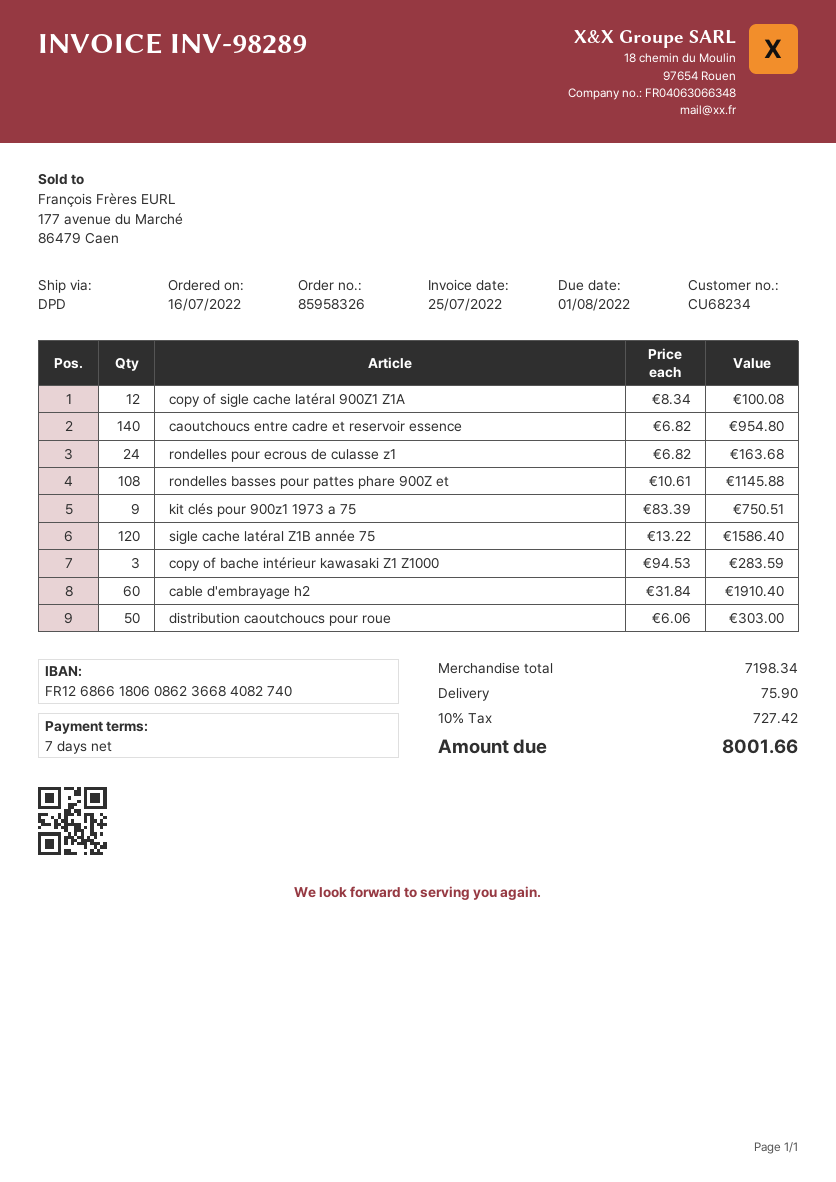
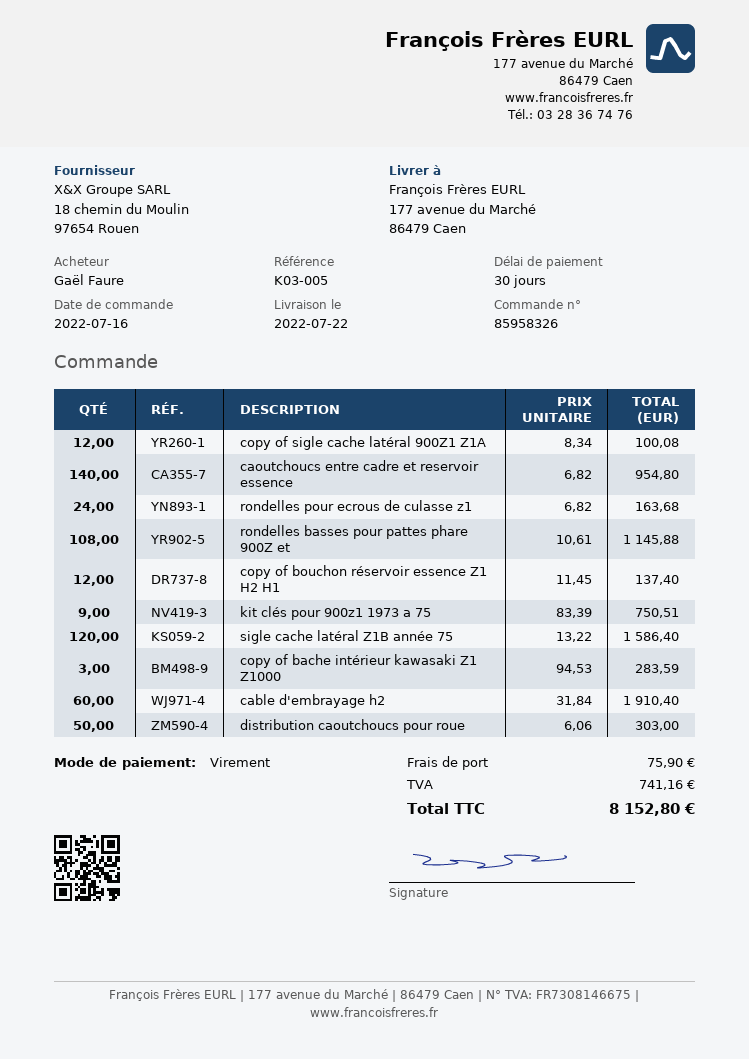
payment terms: 7 days -> 30 days
copy of bouchon réservoir essence Z1 H2 H1: none -> 12 x 11.45 = 137.40
tax: 727.42 -> 741.16
total: 8001.66 -> 8152.80

